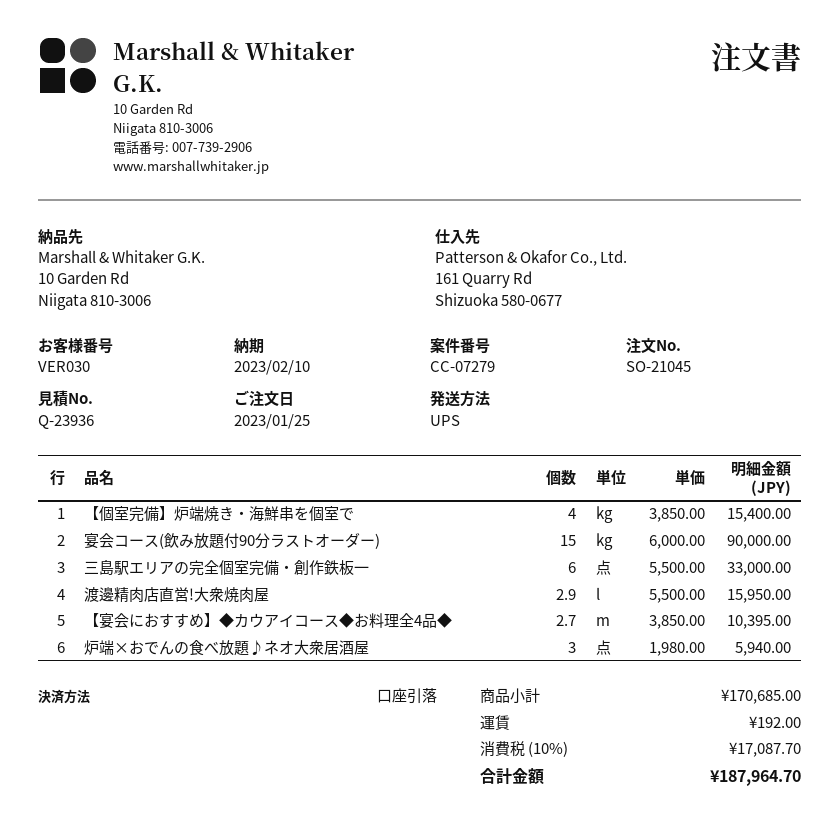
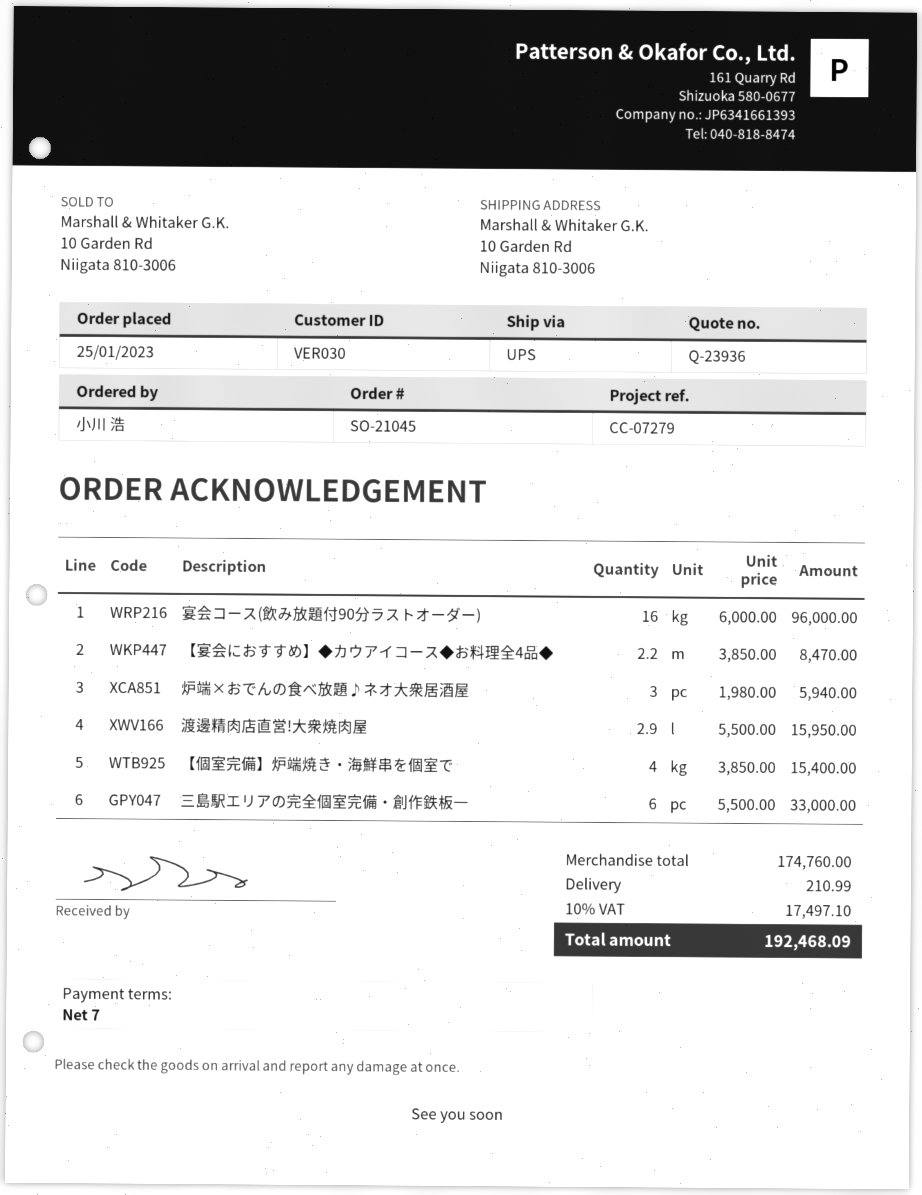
宴会コース(飲み放題付90分ラストオーダー): 15 x 6000.00 = 90000.00 -> 16 x 6000.00 = 96000.00
【宴会におすすめ】◆カウアイコース◆お料理全4品◆: 2.7 x 3850.00 = 10395.00 -> 2.2 x 3850.00 = 8470.00
subtotal: 170685.00 -> 174760.00
shipping: 192.00 -> 210.99
tax: 10% = 17087.70 -> 10% = 17497.10
total: 187964.70 -> 192468.09

